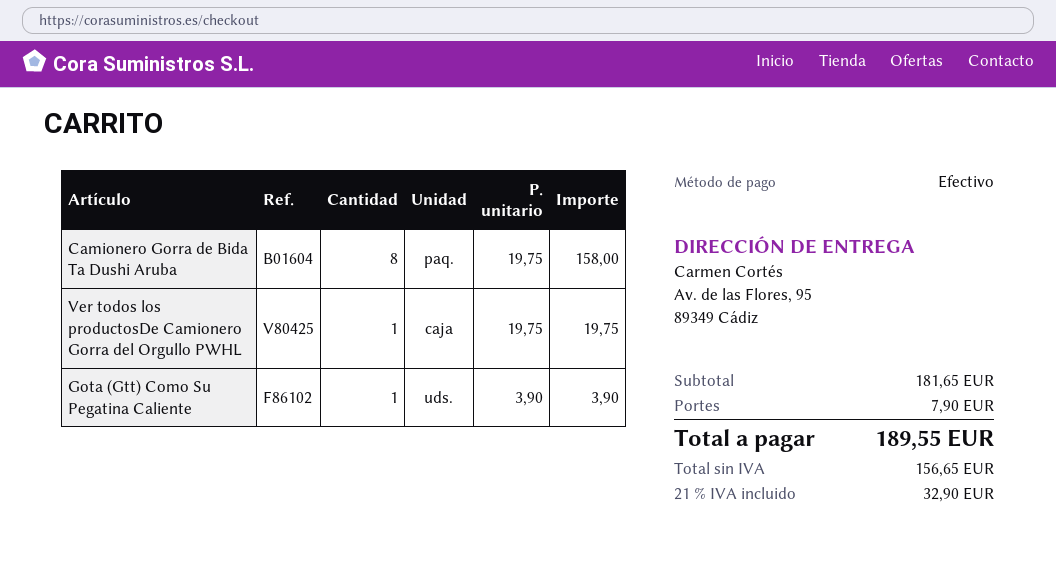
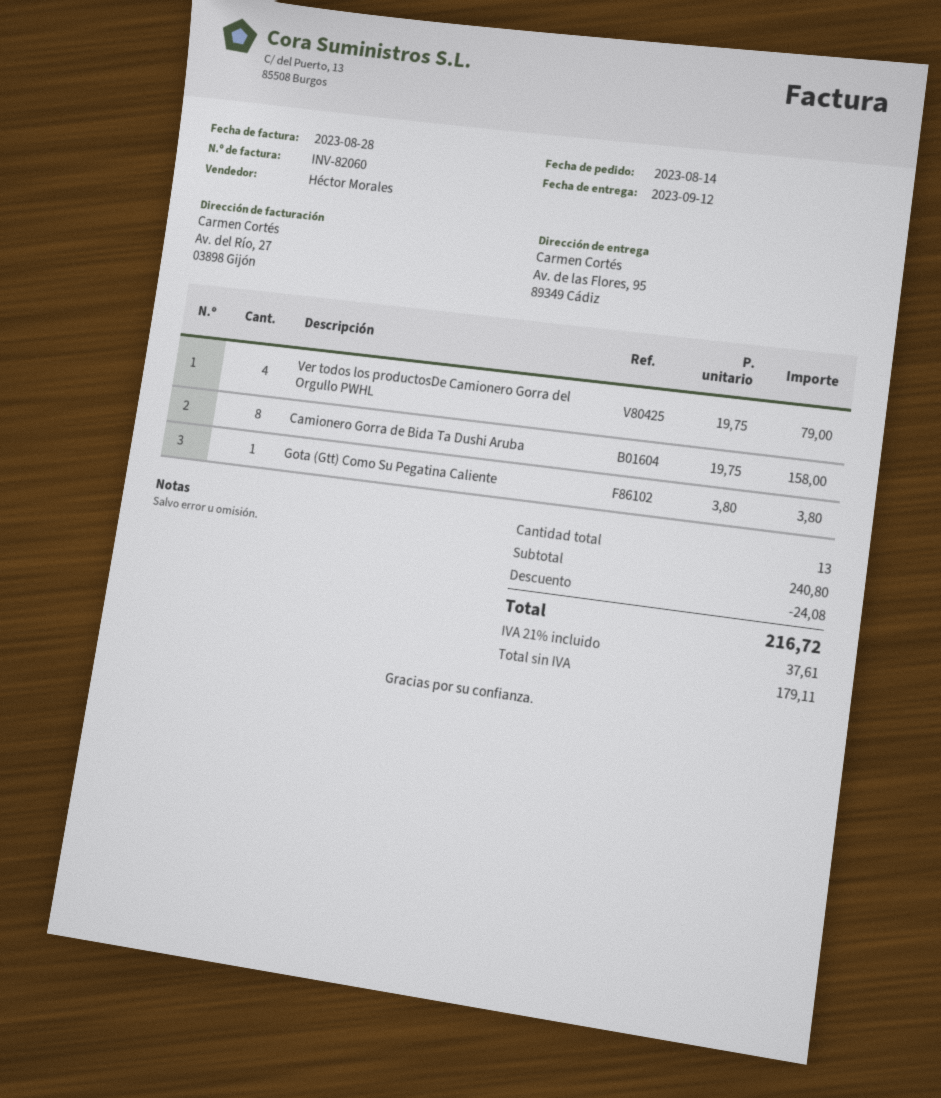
Ver todos los productosDe Camionero Gorra del Orgullo PWHL: 1 x 19.75 = 19.75 -> 4 x 19.75 = 79.00
Gota (Gtt) Como Su Pegatina Caliente: 1 x 3.90 = 3.90 -> 1 x 3.80 = 3.80
subtotal: 181.65 -> 240.80
discount: none -> 24.08
shipping: 7.90 -> none
net: 156.65 -> 179.11
tax: 21% = 32.90 -> 21% = 37.61
total: 189.55 -> 216.72

